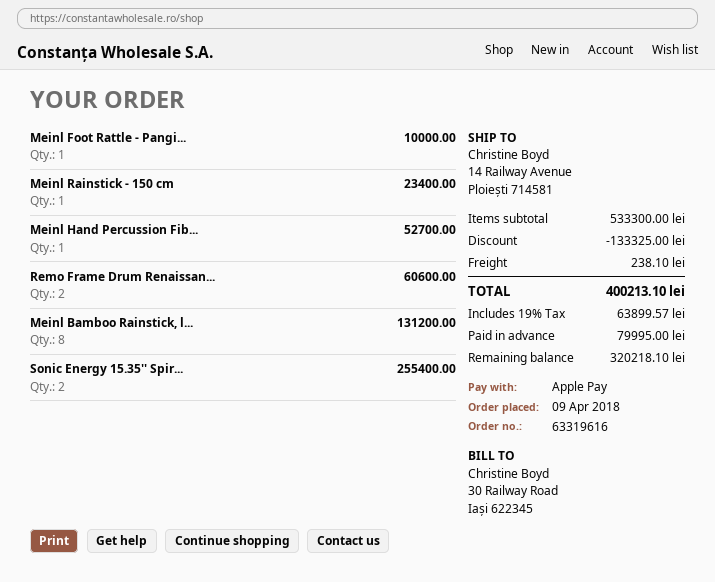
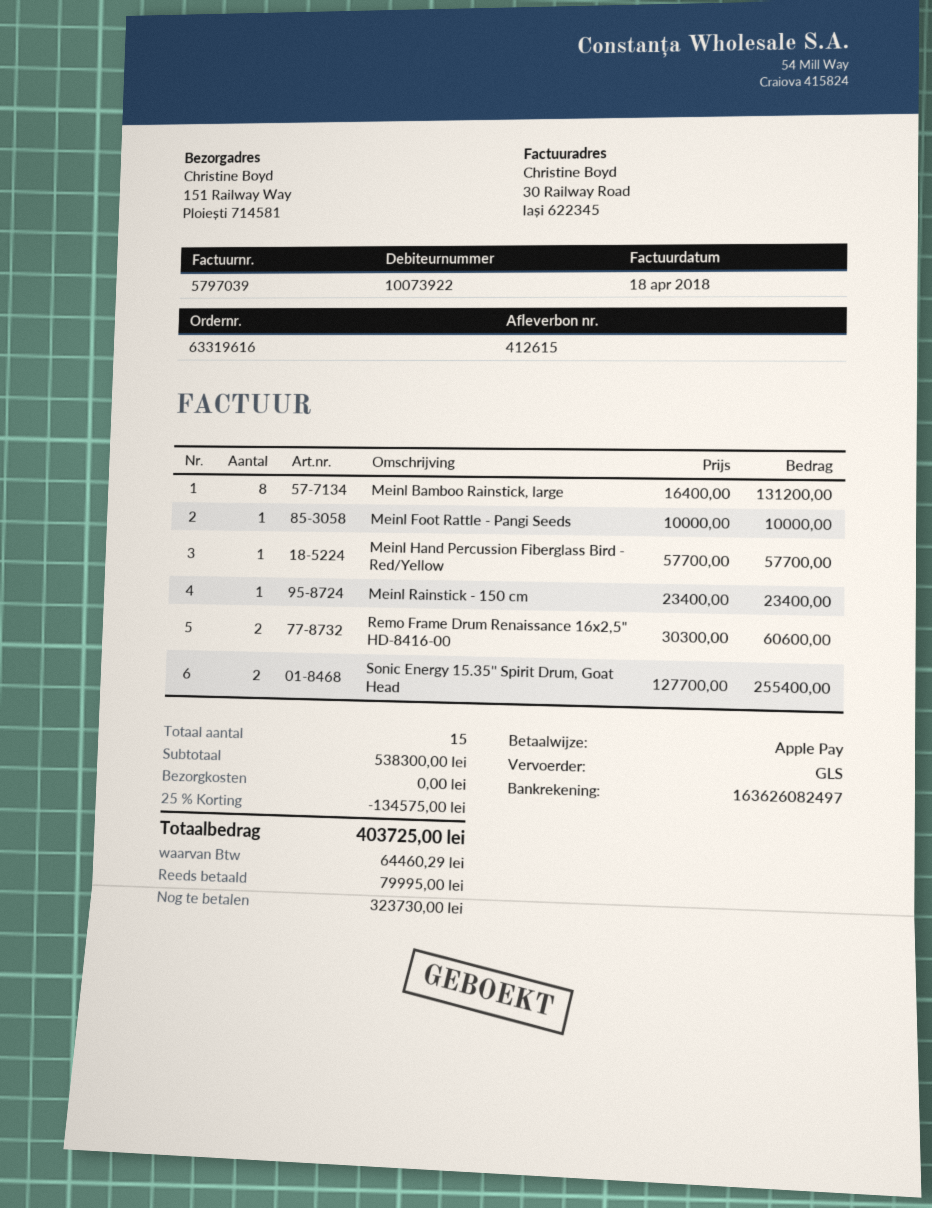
ship to: 14 Railway Avenue, Ploiești 714581 -> 151 Railway Way, Ploiești 714581
Meinl Hand Percussion Fib...: 1 for 52700.00 -> 1 for 57700.00
subtotal: 533300.00 -> 538300.00
discount: 133325.00 -> 134575.00
shipping: 238.10 -> 0.00
tax: 63899.57 -> 64460.29
total: 400213.10 -> 403725.00
balance: 320218.10 -> 323730.00

